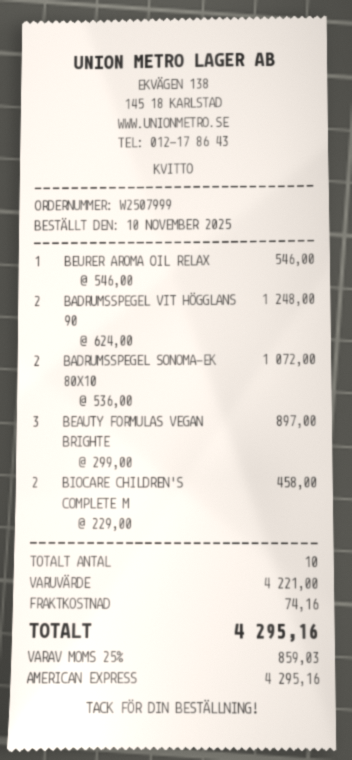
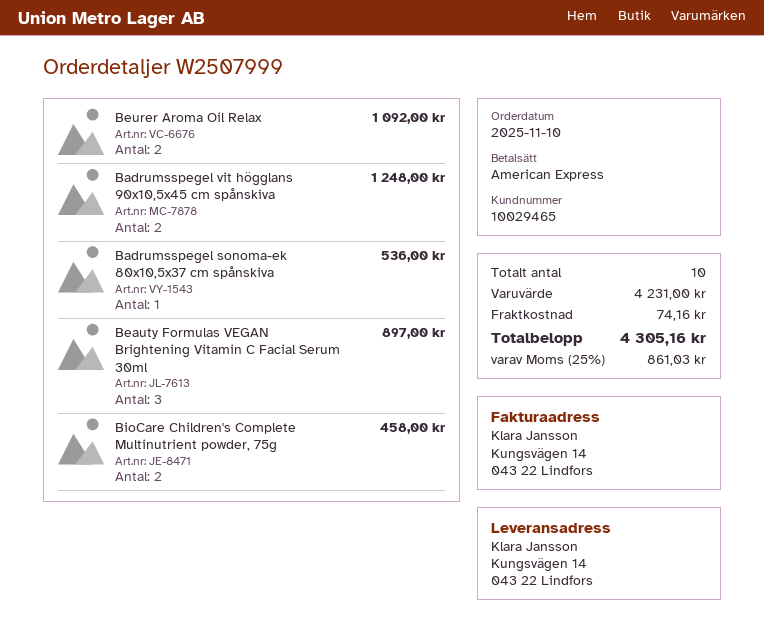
BEURER AROMA OIL RELAX: 1 for 546.00 -> 2 for 1092.00
BADRUMSSPEGEL SONOMA-EK 80X10: 2 for 1072.00 -> 1 for 536.00
subtotal: 4221.00 -> 4231.00
tax: 25% = 859.03 -> 25% = 861.03
total: 4295.16 -> 4305.16

